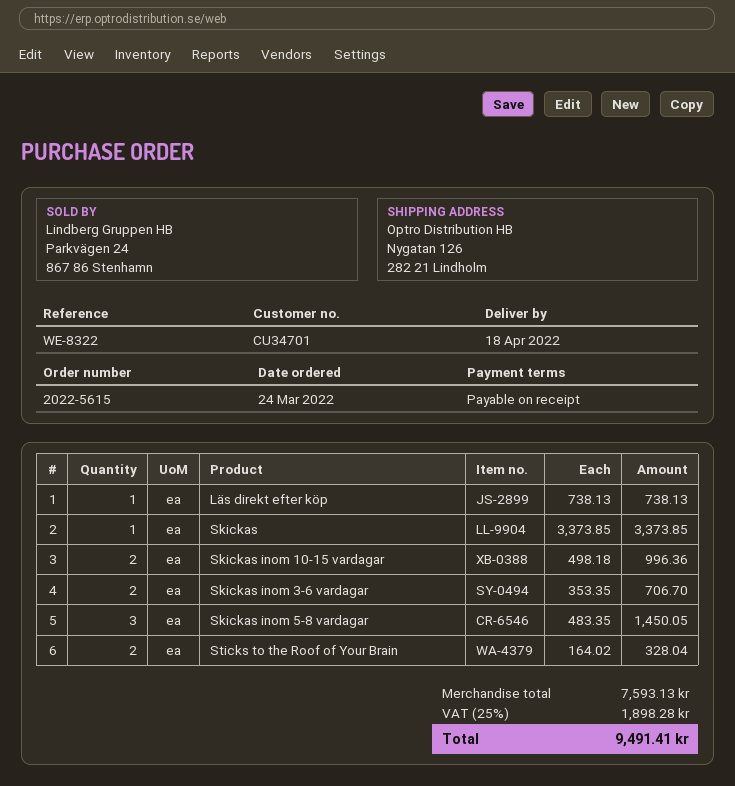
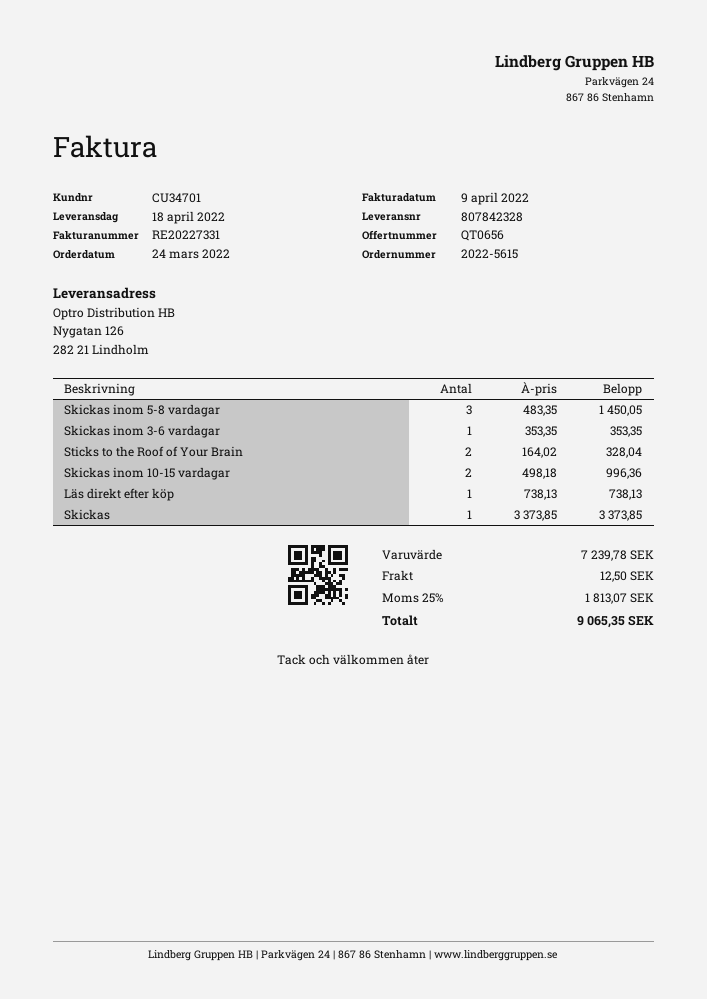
Skickas inom 3-6 vardagar: 2 x 353.35 = 706.70 -> 1 x 353.35 = 353.35
subtotal: 7593.13 -> 7239.78
shipping: none -> 12.50
tax: 25% = 1898.28 -> 25% = 1813.07
total: 9491.41 -> 9065.35

